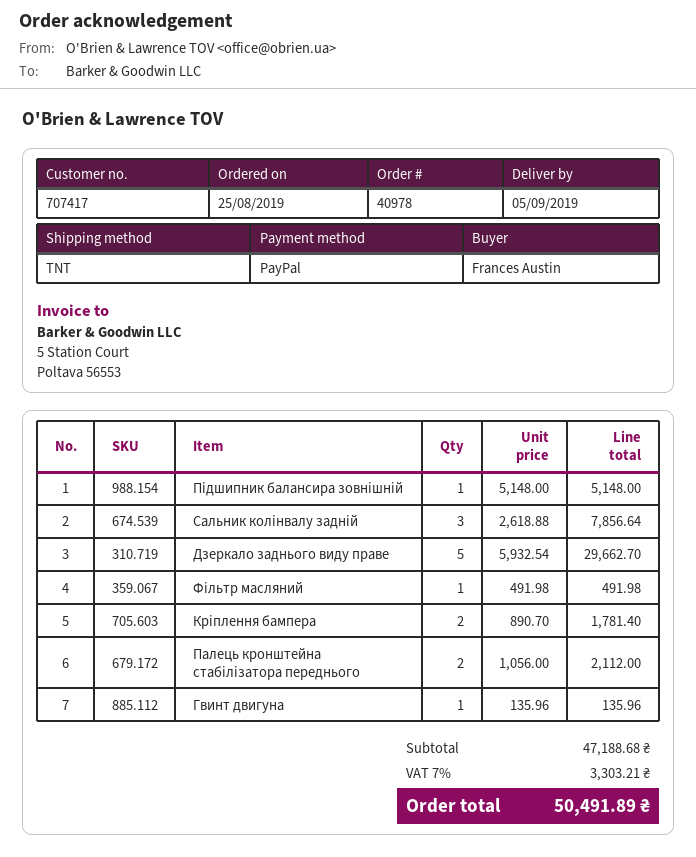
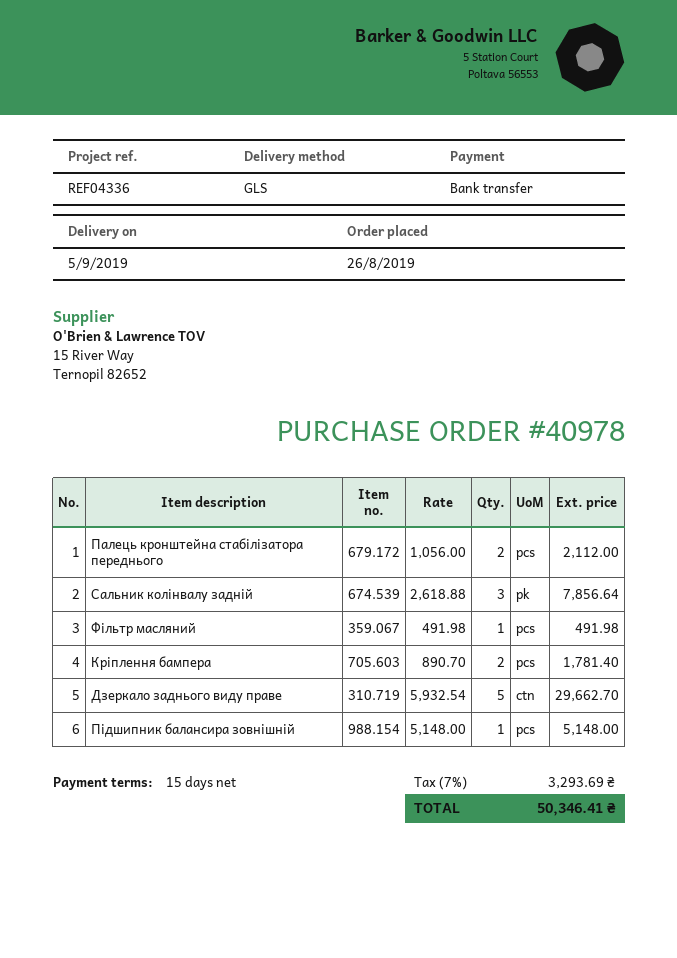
order date: 2019-08-25 -> 2019-08-26
payment method: PayPal -> bank transfer
shipping method: TNT -> GLS
Гвинт двигуна: 1 x 135.96 = 135.96 -> none
tax: 7% = 3303.21 -> 7% = 3293.69
total: 50491.89 -> 50346.41

